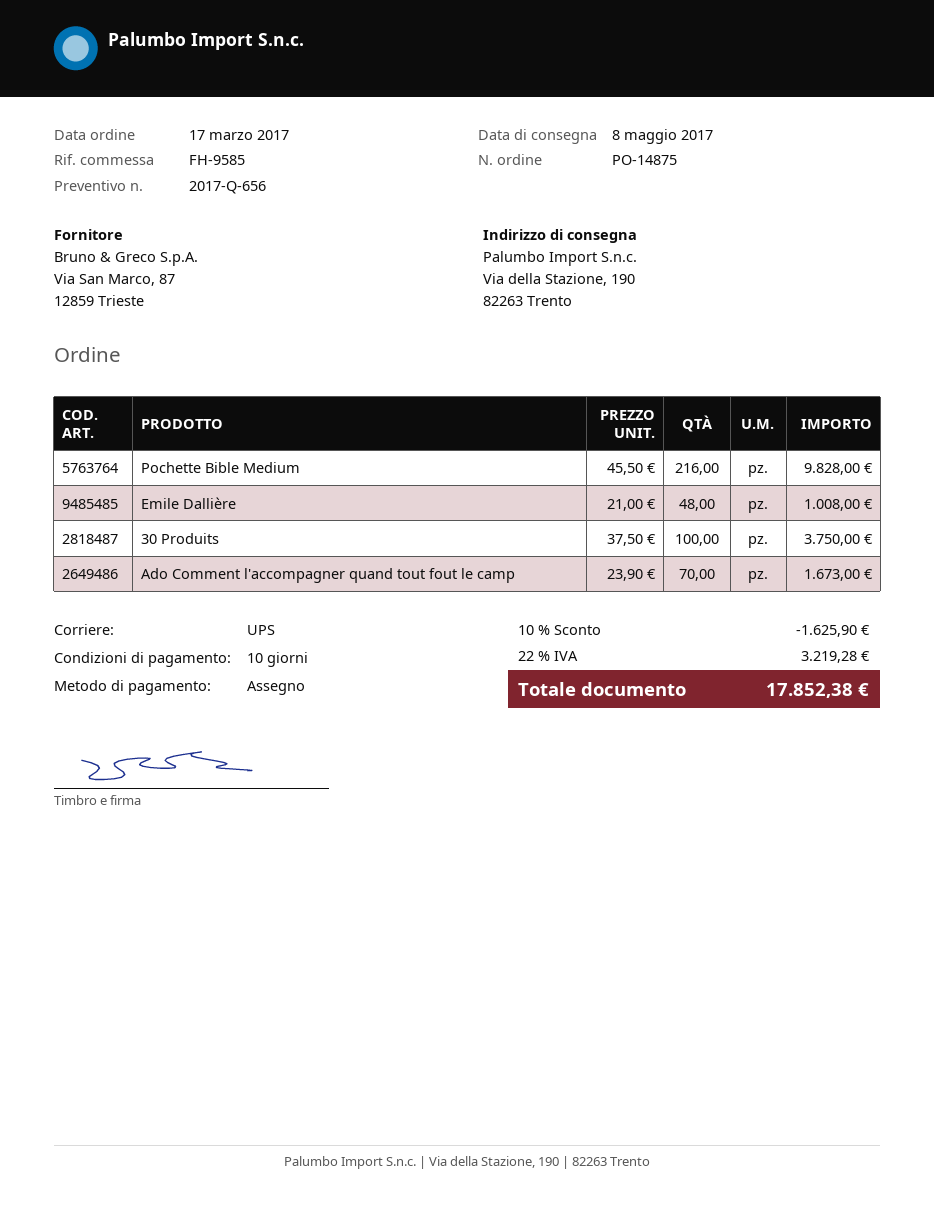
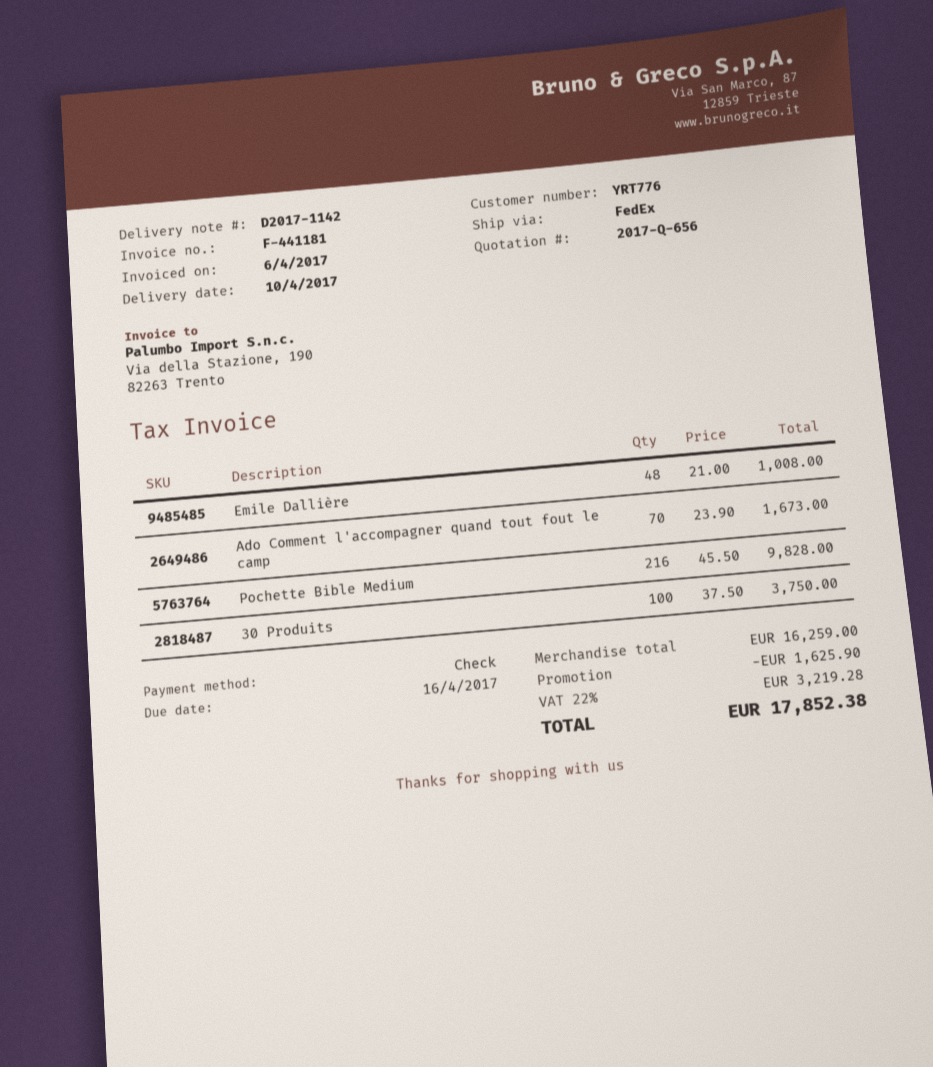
delivery date: 2017-05-08 -> 2017-04-10
shipping method: UPS -> FedEx

